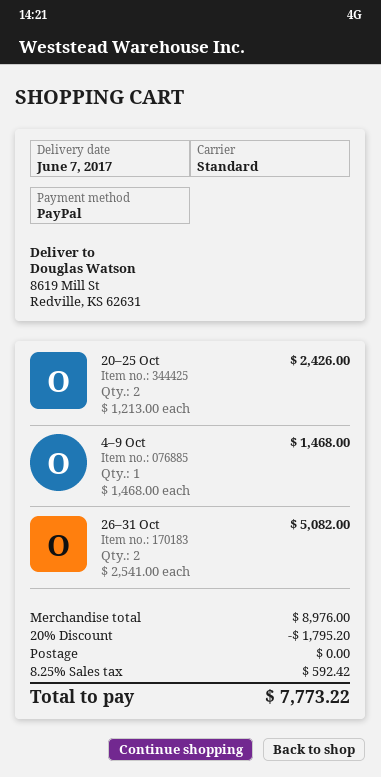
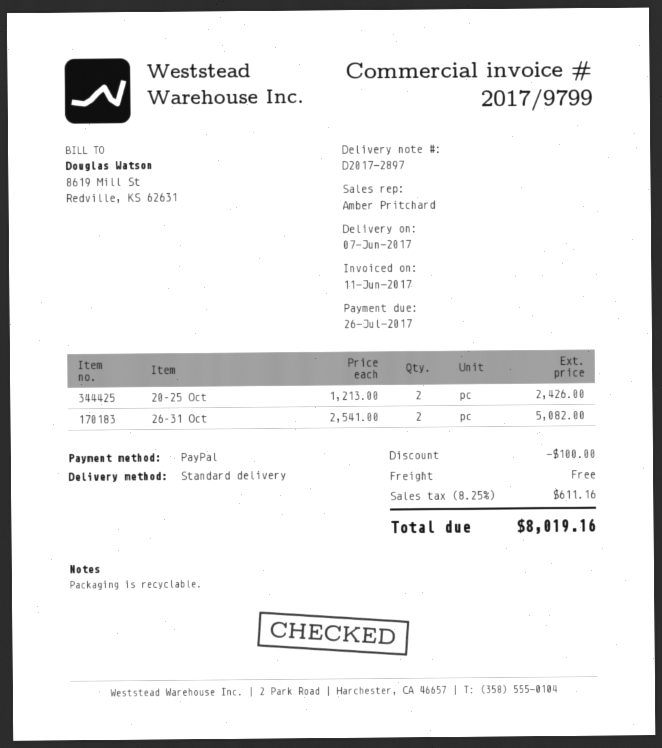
4–9 Oct: 1 x 1468.00 = 1468.00 -> none
discount: 1795.20 -> 100.00
tax: 8.25% = 592.42 -> 8.25% = 611.16
total: 7773.22 -> 8019.16

